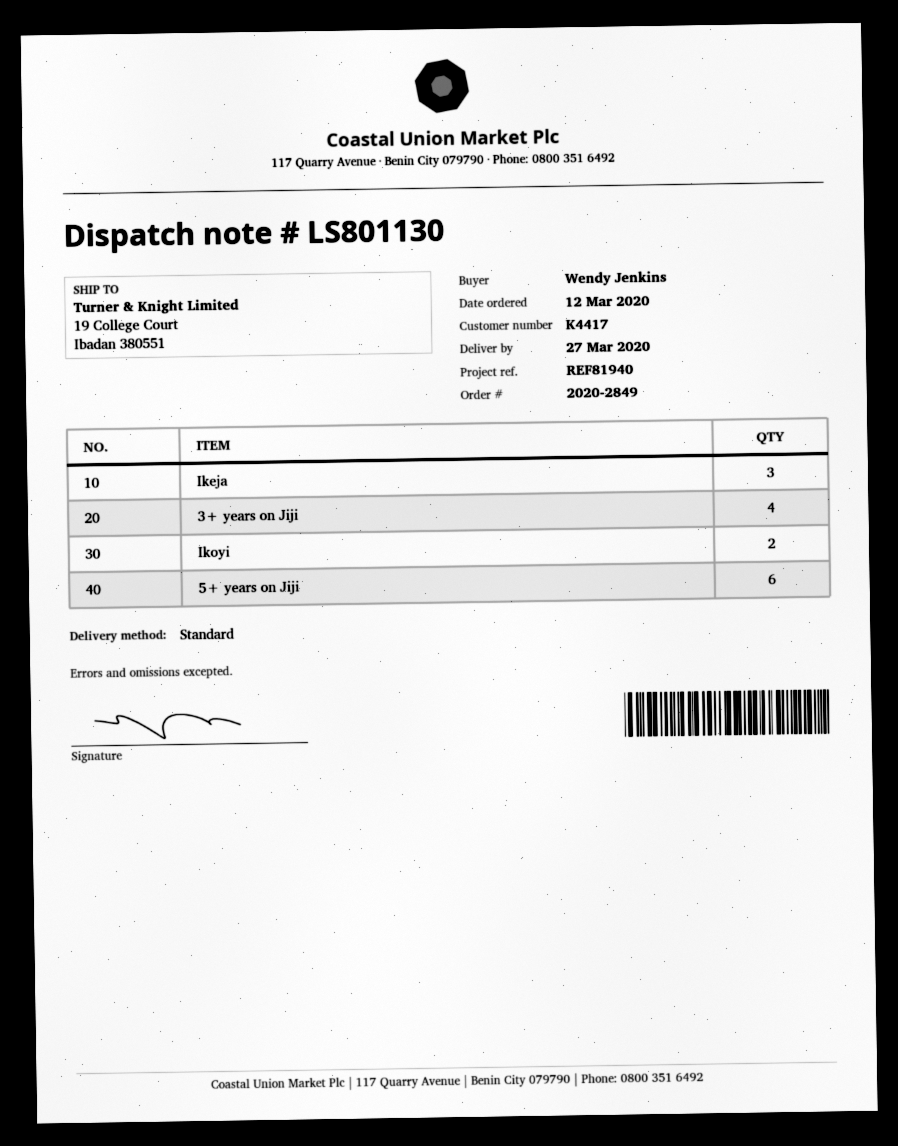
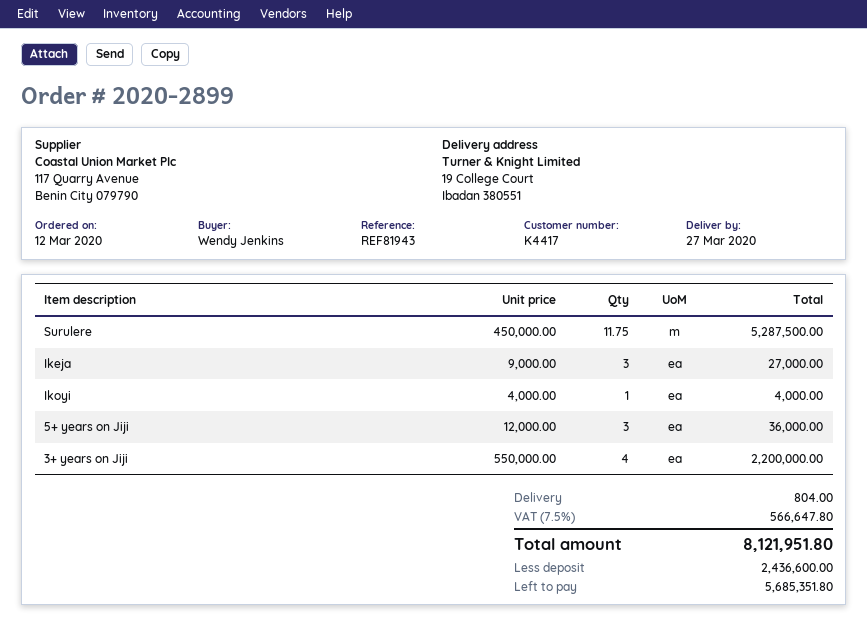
order number: 2020-2849 -> 2020-2899
reference: REF81940 -> REF81943
Ikoyi: 2 -> 1
5+ years on Jiji: 6 -> 3
Surulere: none -> 11.75

